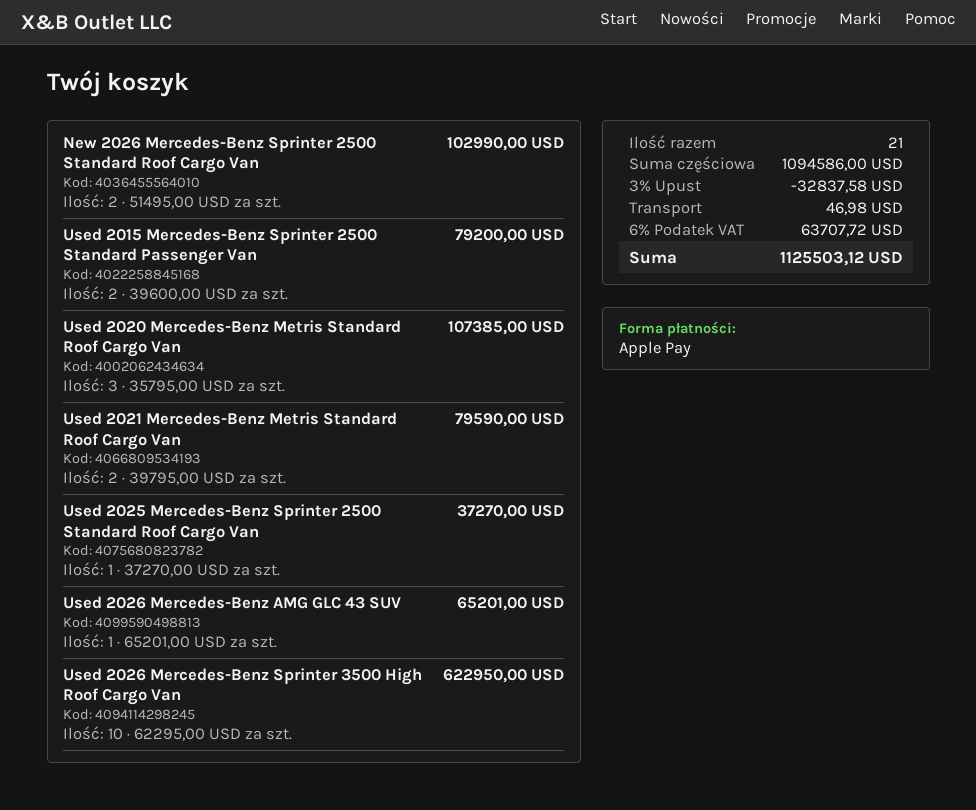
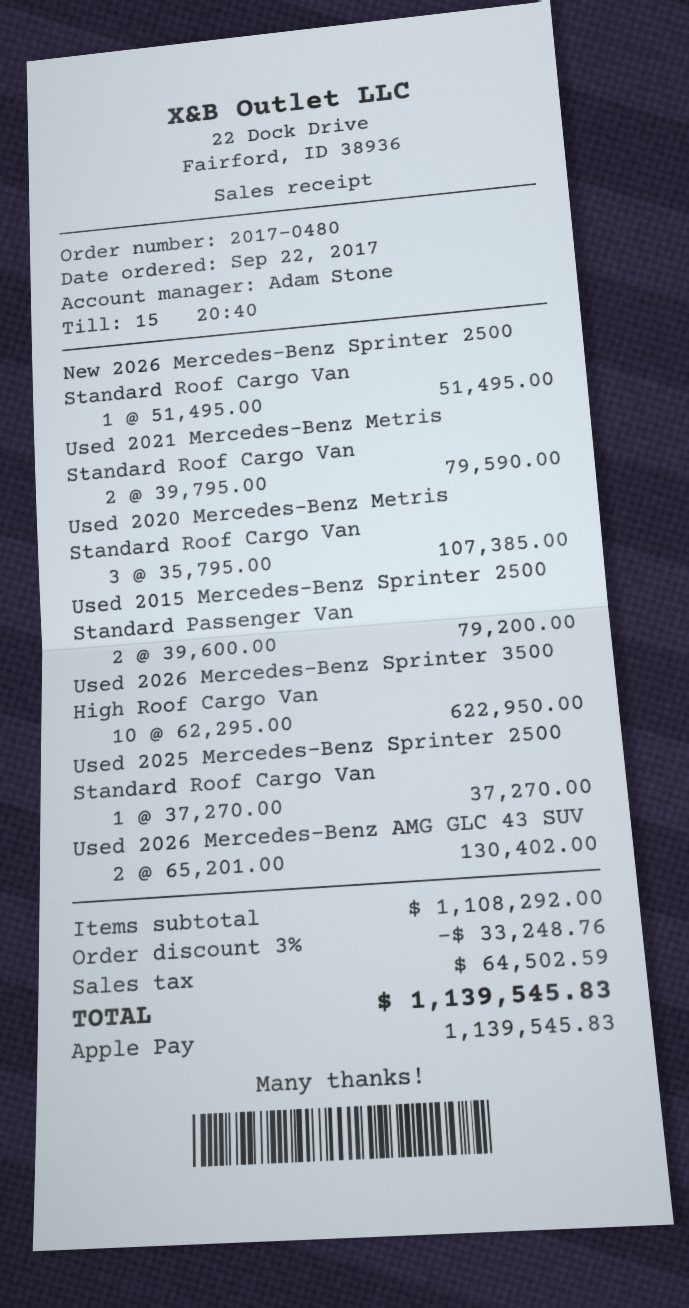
New 2026 Mercedes-Benz Sprinter 2500 Standard Roof Cargo Van: 2 x 51495.00 = 102990.00 -> 1 x 51495.00 = 51495.00
Used 2026 Mercedes-Benz AMG GLC 43 SUV: 1 x 65201.00 = 65201.00 -> 2 x 65201.00 = 130402.00
subtotal: 1094586.00 -> 1108292.00
discount: 3% = 32837.58 -> 3% = 33248.76
shipping: 46.98 -> none
tax: 63707.72 -> 64502.59
total: 1125503.12 -> 1139545.83

